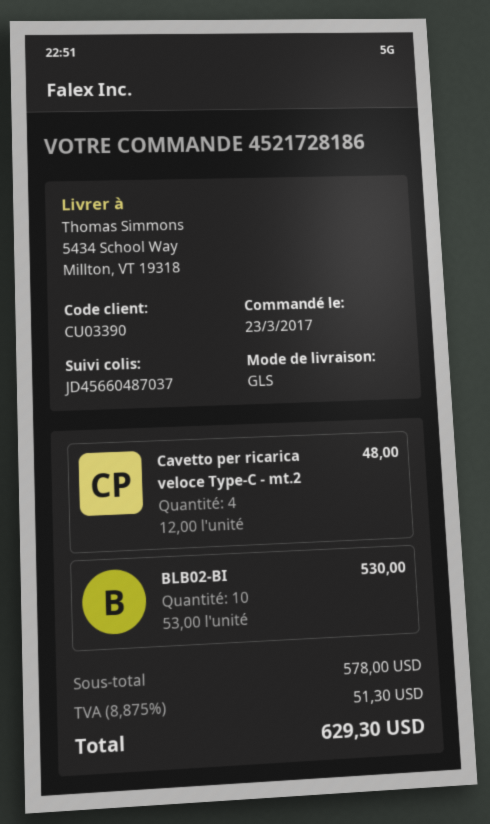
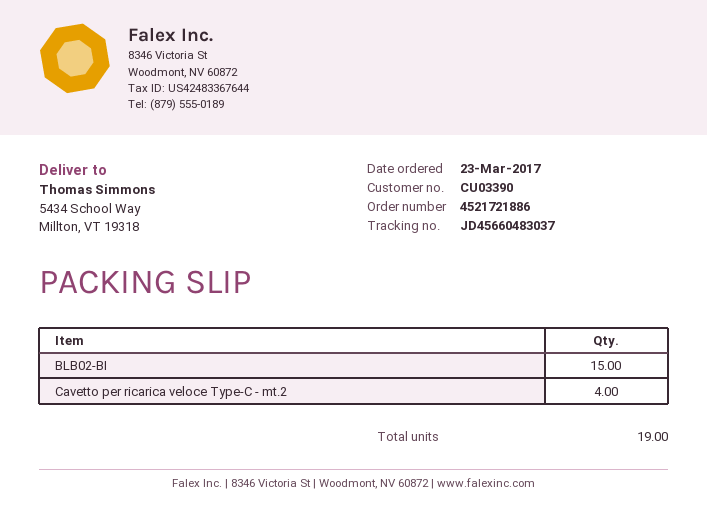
order number: 4521728186 -> 4521721886
tracking number: JD45660487037 -> JD45660483037
BLB02-BI: 10 -> 15

